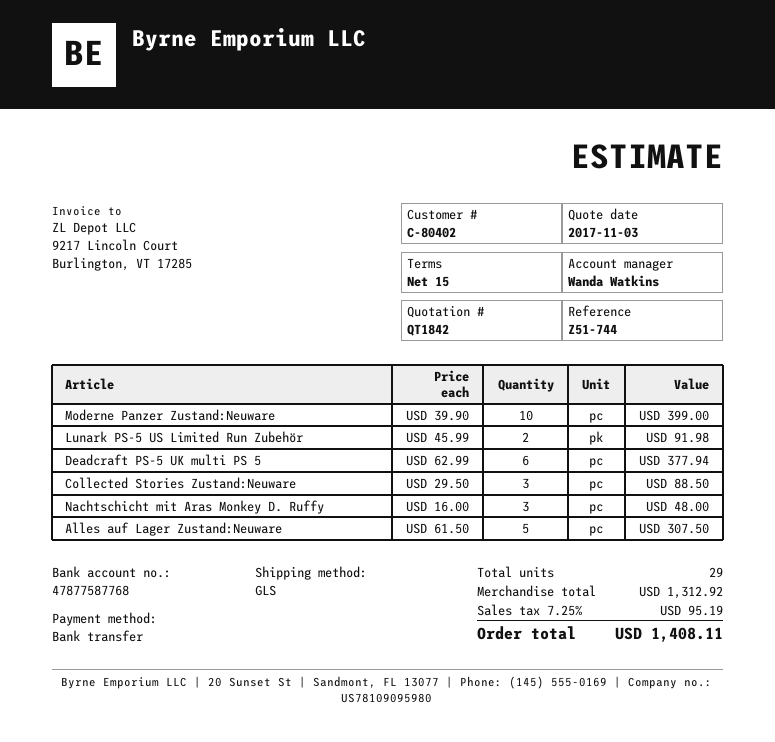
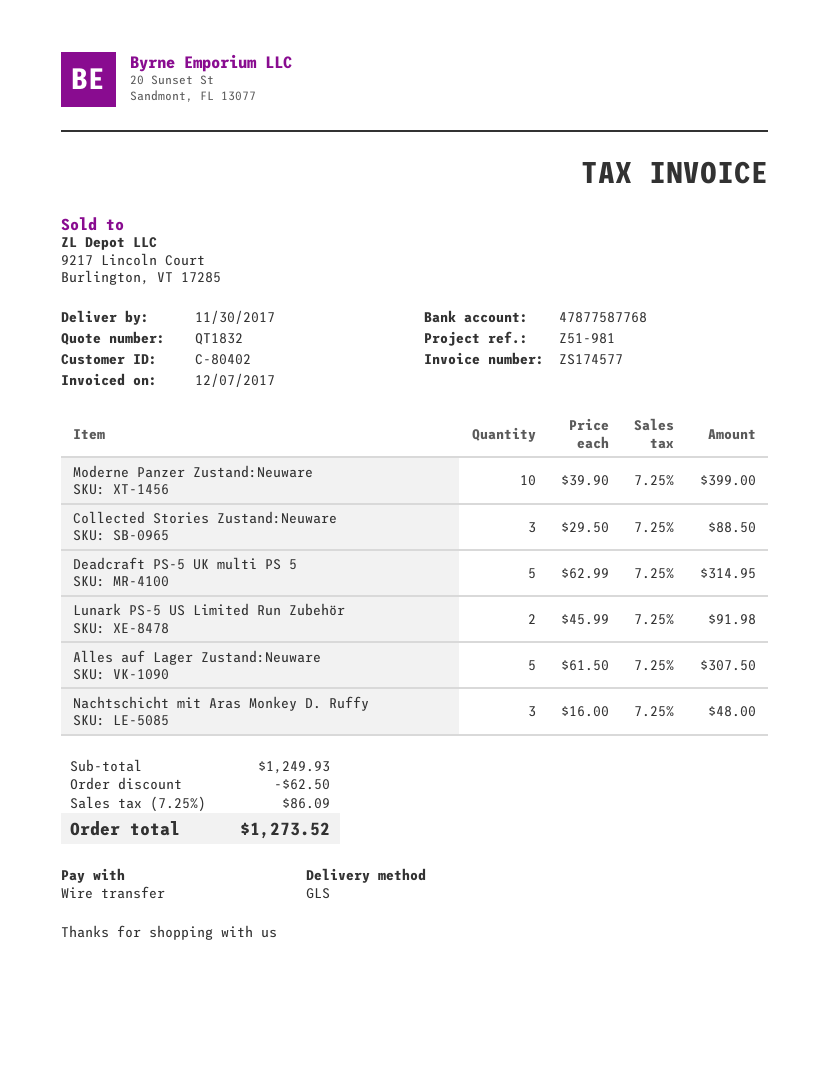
quote number: QT1842 -> QT1832
reference: Z51-744 -> Z51-981
Deadcraft PS-5 UK multi PS 5: 6 x 62.99 = 377.94 -> 5 x 62.99 = 314.95
subtotal: 1312.92 -> 1249.93
discount: none -> 62.50
tax: 7.25% = 95.19 -> 7.25% = 86.09
total: 1408.11 -> 1273.52

